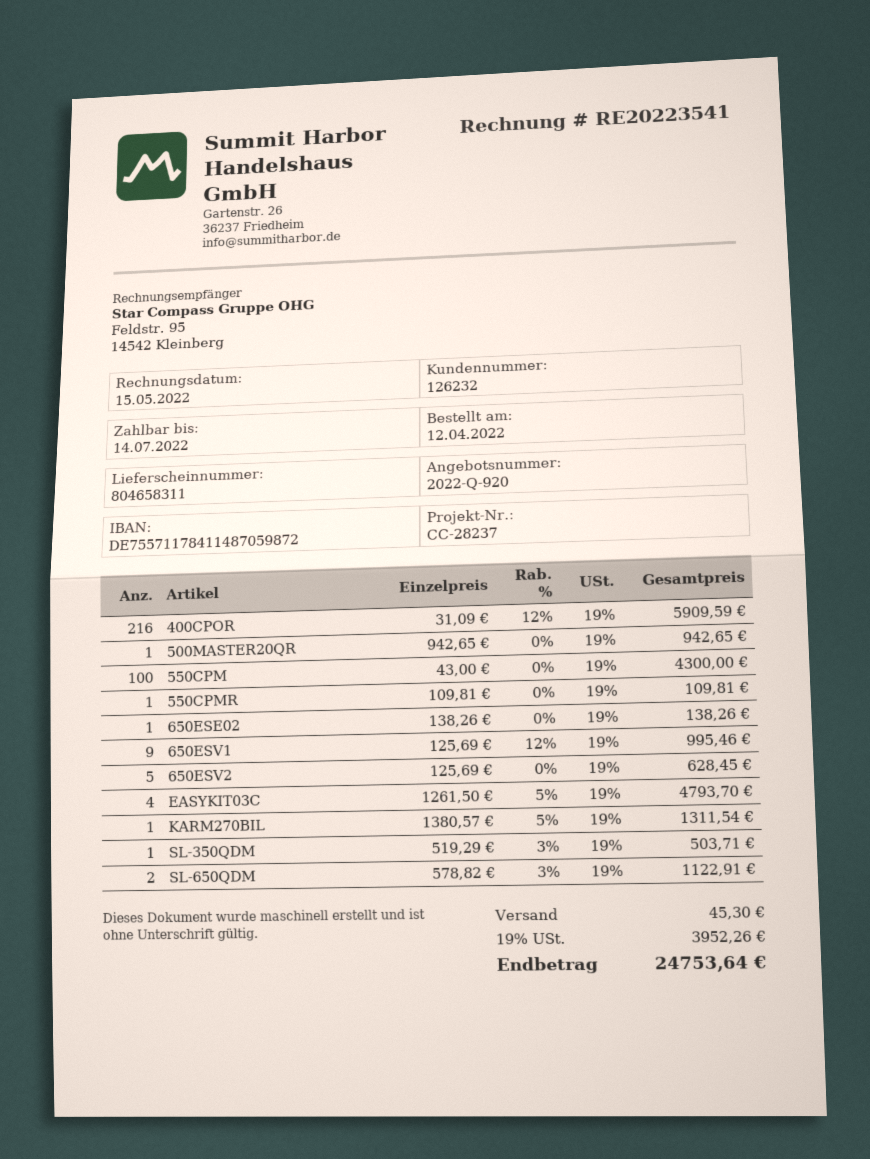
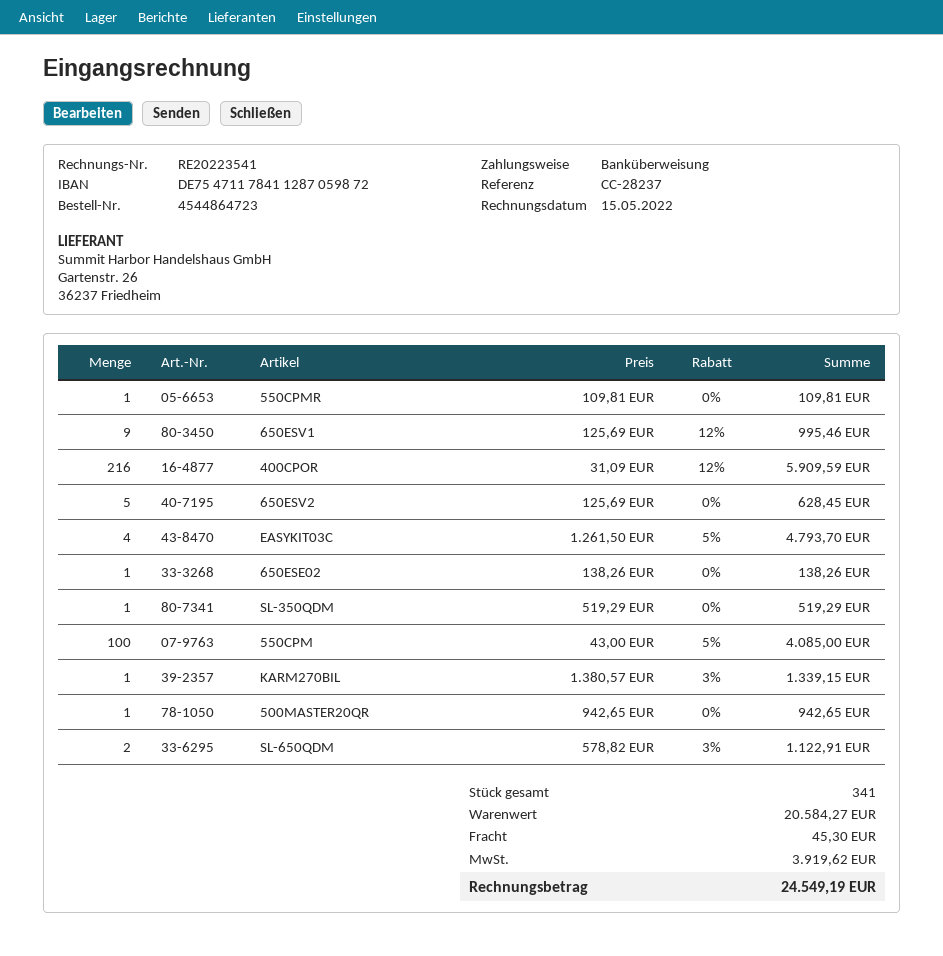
bank account: DE75571178411487059872 -> DE75471178411287059872
550CPM: 100 x 43.00 = 4300.00 -> 100 x 43.00 - 5% = 4085.00
KARM270BIL: 1 x 1380.57 - 5% = 1311.54 -> 1 x 1380.57 - 3% = 1339.15
SL-350QDM: 1 x 519.29 - 3% = 503.71 -> 1 x 519.29 = 519.29
tax: 3952.26 -> 3919.62
total: 24753.64 -> 24549.19

